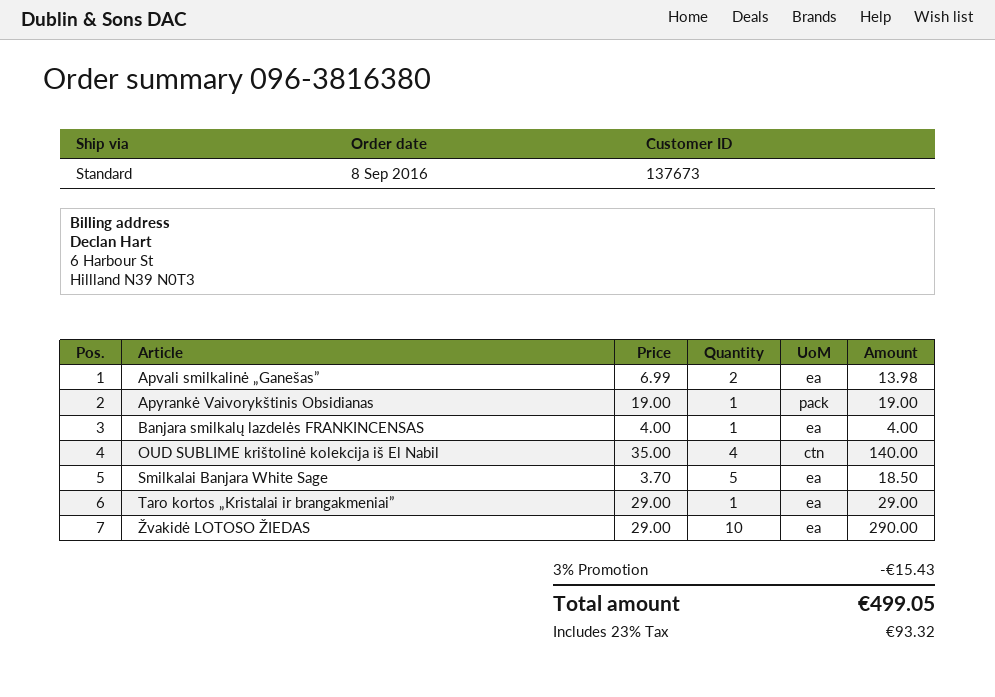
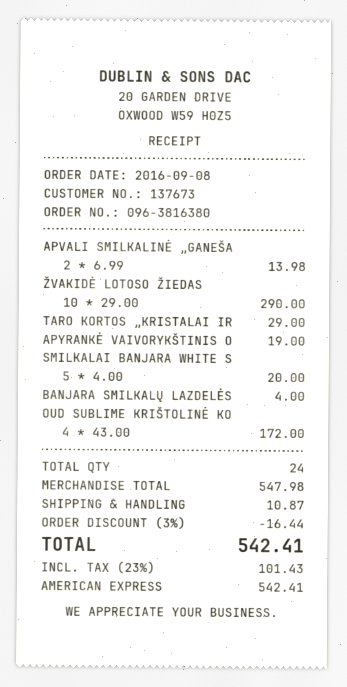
OUD SUBLIME krištolinė kolekcija iš El Nabil: 4 x 35.00 = 140.00 -> 4 x 43.00 = 172.00
Smilkalai Banjara White Sage: 5 x 3.70 = 18.50 -> 5 x 4.00 = 20.00
discount: 3% = 15.43 -> 3% = 16.44
shipping: none -> 10.87
tax: 23% = 93.32 -> 23% = 101.43
total: 499.05 -> 542.41

